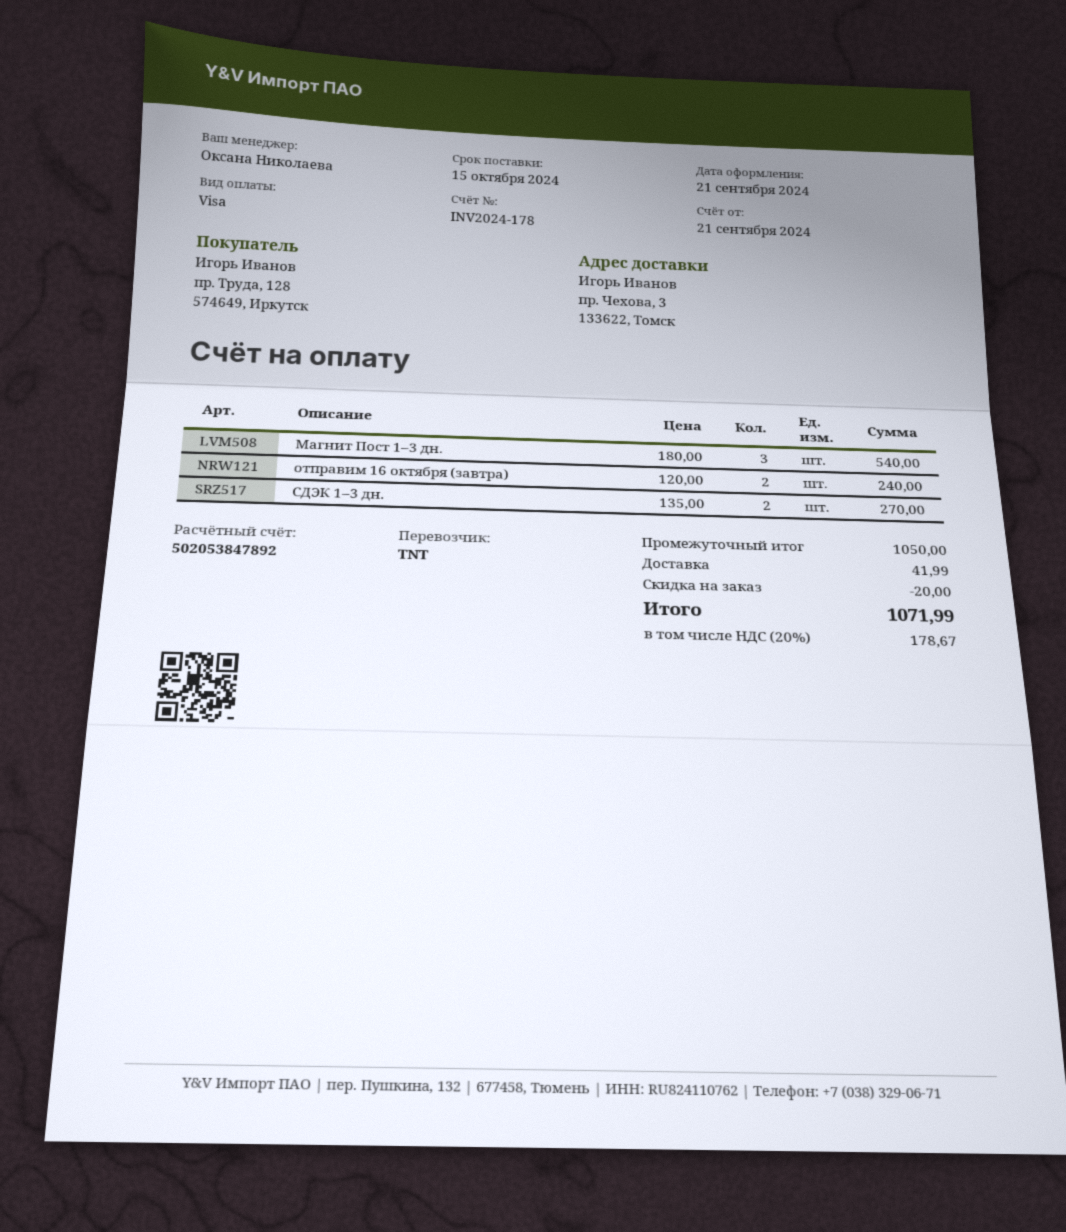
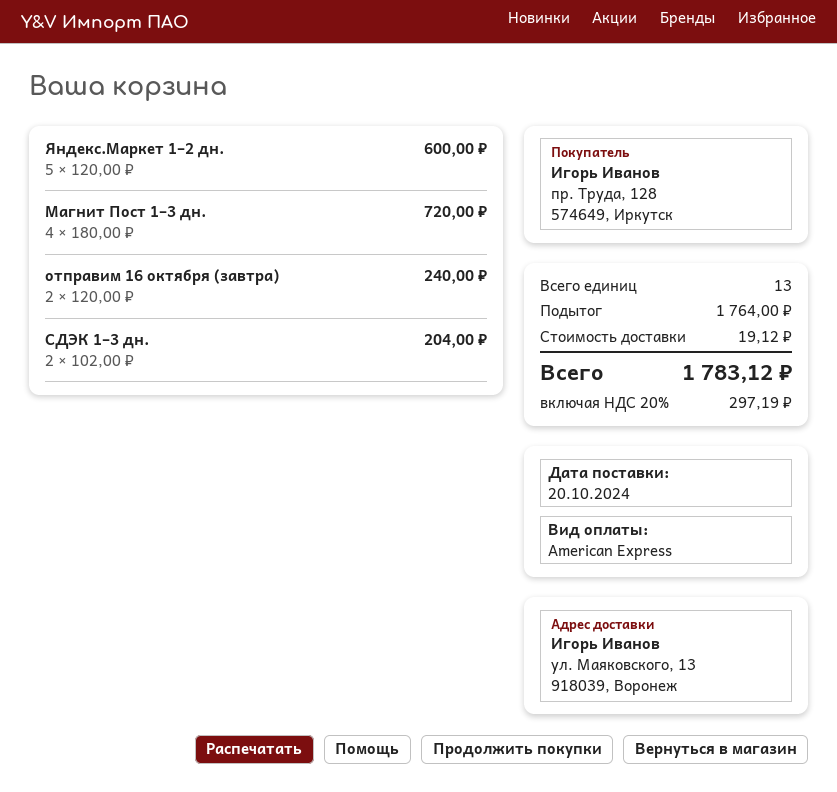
delivery date: 2024-10-15 -> 2024-10-20
payment method: Visa -> American Express
ship to: пр. Чехова, 3, 133622, Томск -> ул. Маяковского, 13, 918039, Воронеж
Магнит Пост 1–3 дн.: 3 x 180.00 = 540.00 -> 4 x 180.00 = 720.00
СДЭК 1–3 дн.: 2 x 135.00 = 270.00 -> 2 x 102.00 = 204.00
Яндекс.Маркет 1–2 дн.: none -> 5 x 120.00 = 600.00
subtotal: 1050.00 -> 1764.00
discount: 20.00 -> none
shipping: 41.99 -> 19.12
tax: 20% = 178.67 -> 20% = 297.19
total: 1071.99 -> 1783.12

